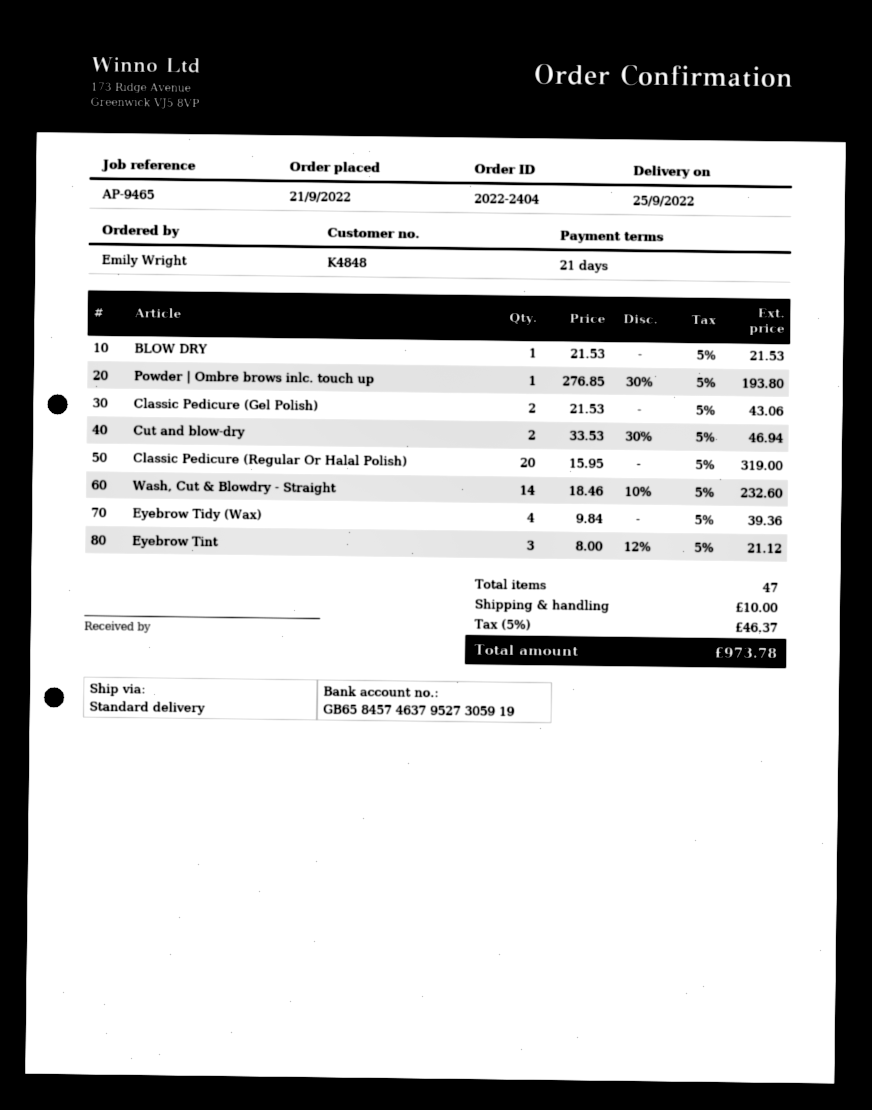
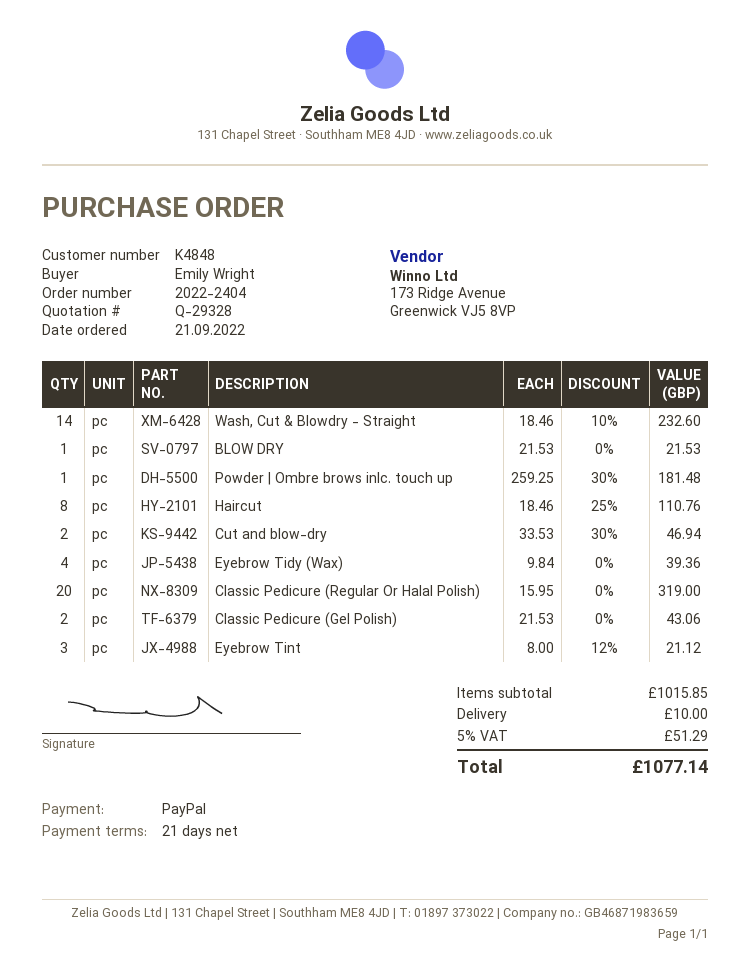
Powder | Ombre brows inlc. touch up: 1 x 276.85 - 30% = 193.80 -> 1 x 259.25 - 30% = 181.48
Haircut: none -> 8 x 18.46 - 25% = 110.76
tax: 5% = 46.37 -> 5% = 51.29
total: 973.78 -> 1077.14

